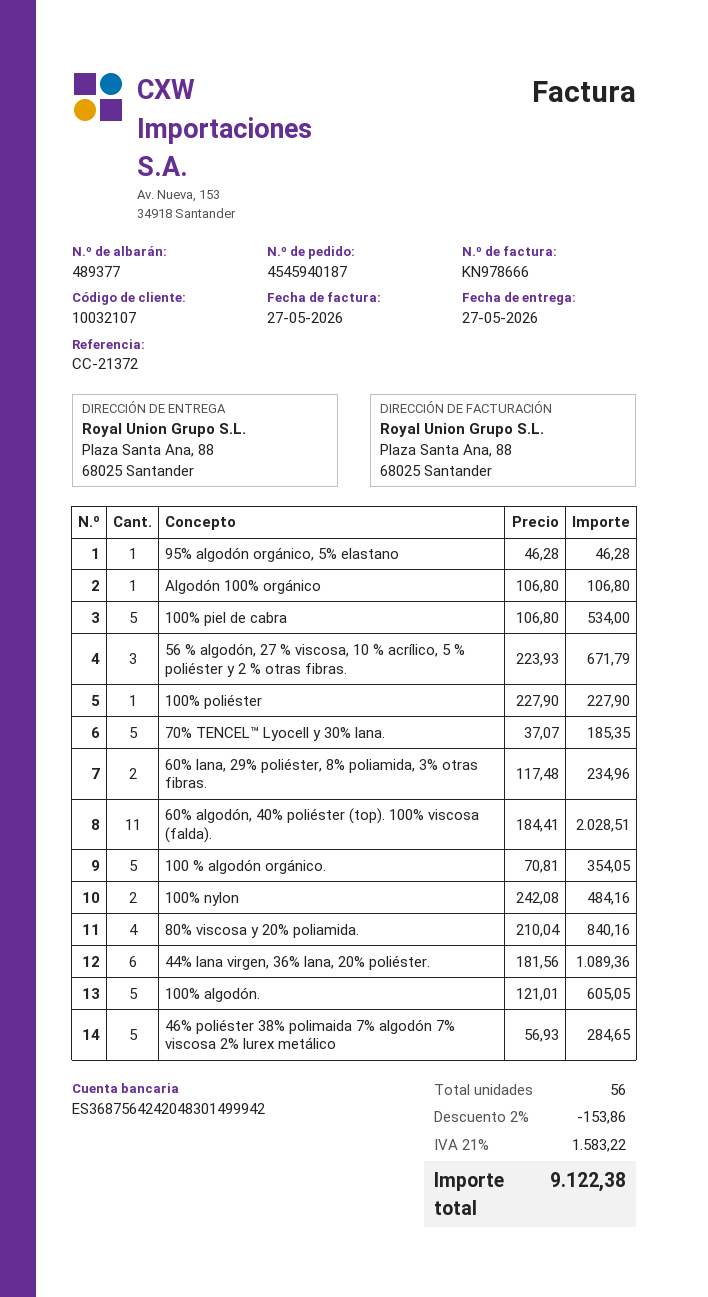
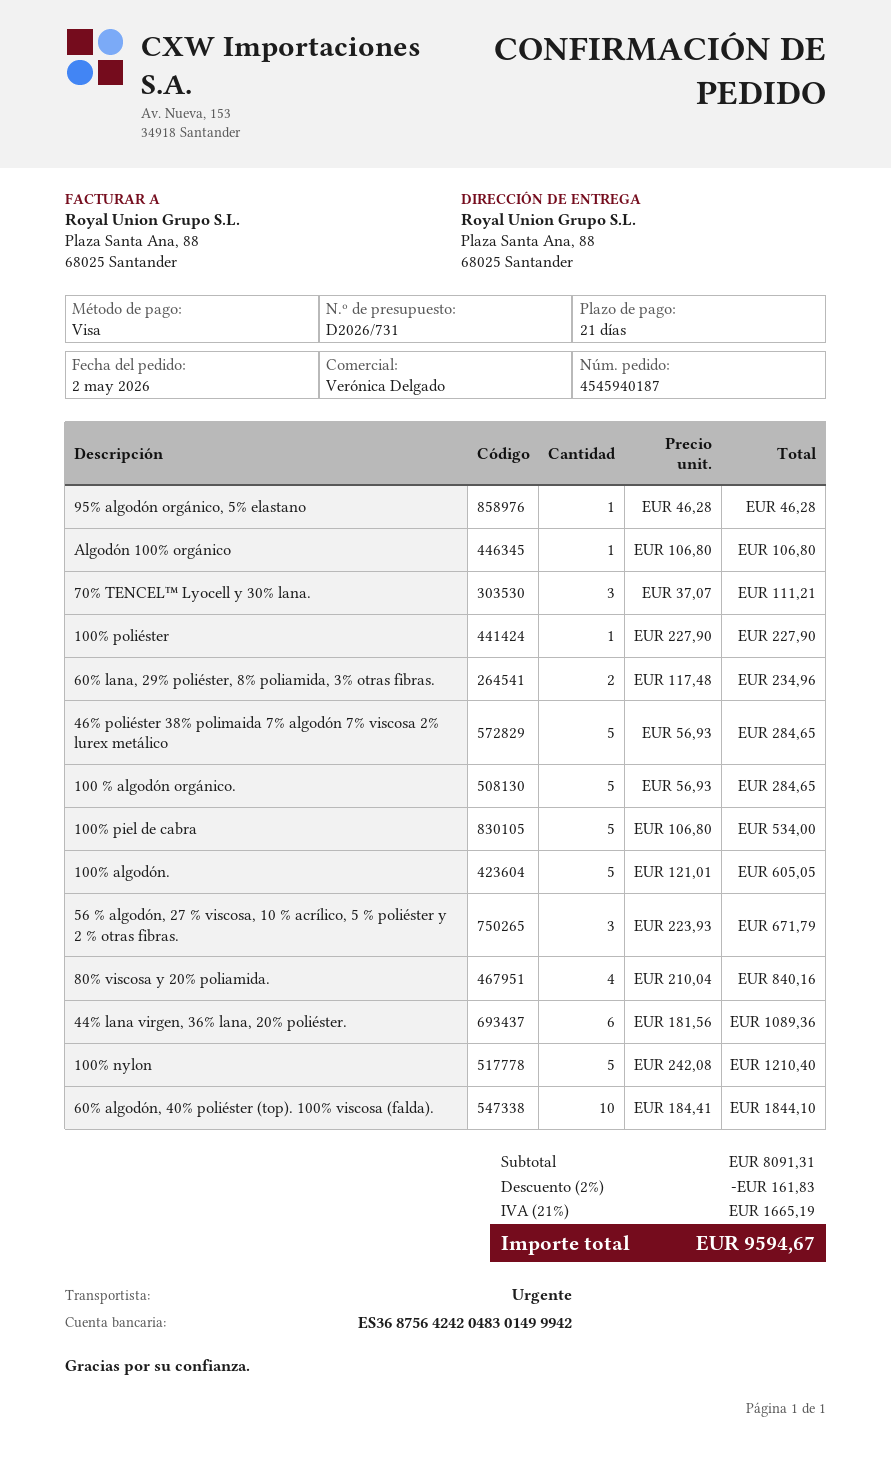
70% TENCEL™ Lyocell y 30% lana.: 5 x 37.07 = 185.35 -> 3 x 37.07 = 111.21
60% algodón, 40% poliéster (top). 100% viscosa (falda).: 11 x 184.41 = 2028.51 -> 10 x 184.41 = 1844.10
100 % algodón orgánico.: 5 x 70.81 = 354.05 -> 5 x 56.93 = 284.65
100% nylon: 2 x 242.08 = 484.16 -> 5 x 242.08 = 1210.40
discount: 2% = 153.86 -> 2% = 161.83
tax: 21% = 1583.22 -> 21% = 1665.19
total: 9122.38 -> 9594.67

